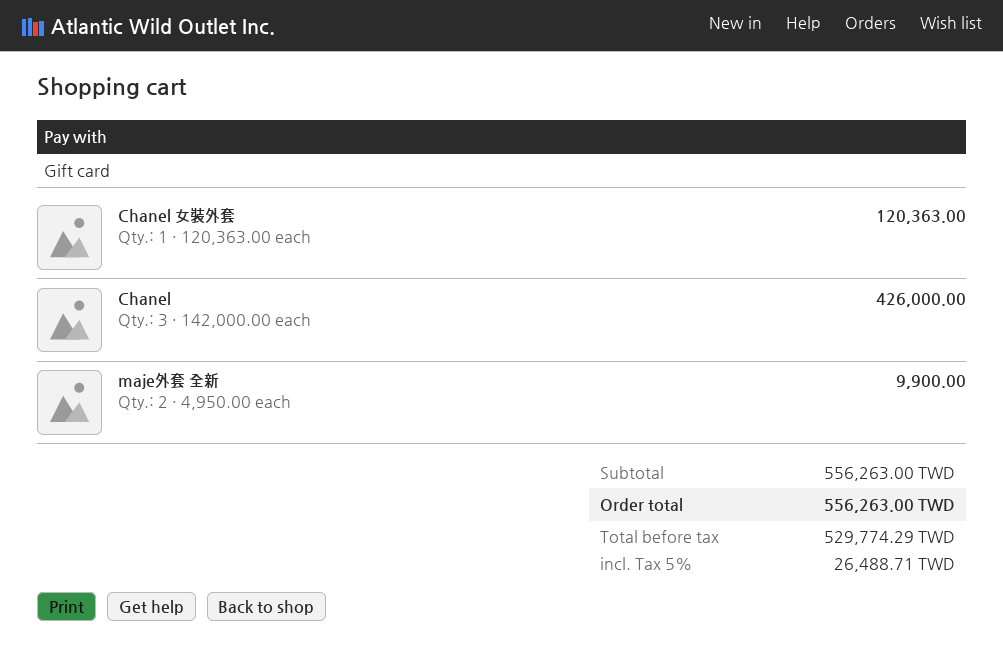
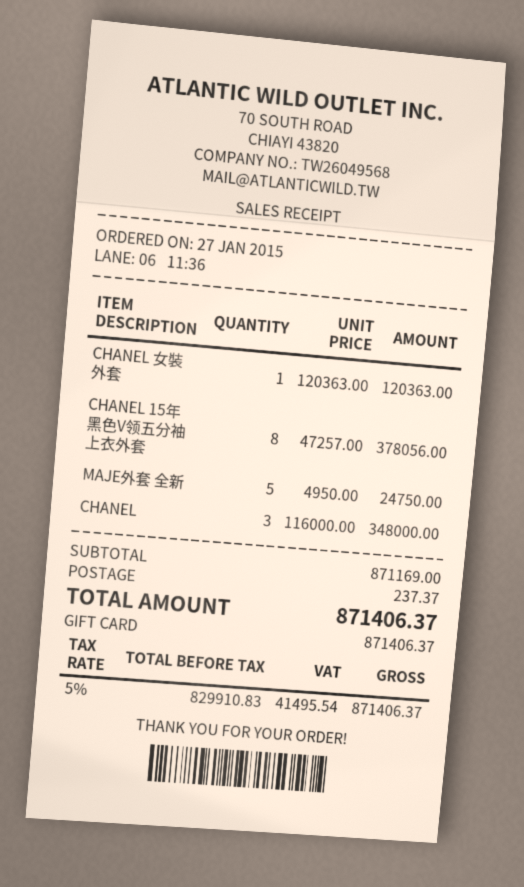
Chanel: 3 x 142000.00 = 426000.00 -> 3 x 116000.00 = 348000.00
maje外套 全新: 2 x 4950.00 = 9900.00 -> 5 x 4950.00 = 24750.00
CHANEL 15年黑色V领五分袖上衣外套: none -> 8 x 47257.00 = 378056.00
subtotal: 556263.00 -> 871169.00
shipping: none -> 237.37
net: 529774.29 -> 829910.83
tax: 5% = 26488.71 -> 5% = 41495.54
total: 556263.00 -> 871406.37

